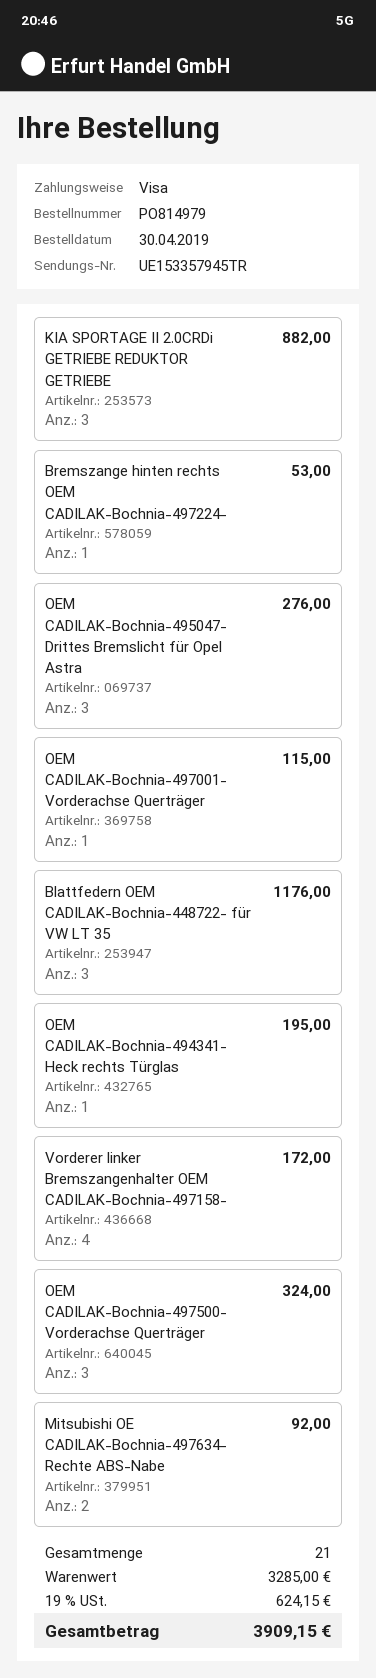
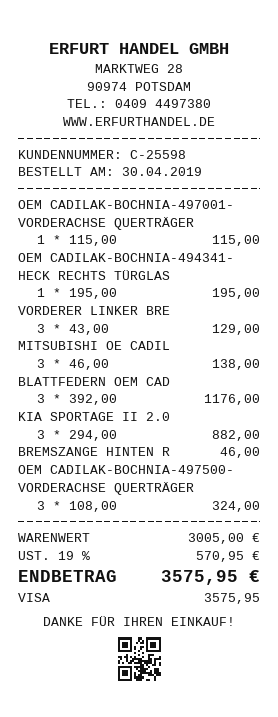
Bremszange hinten rechts OEM CADILAK-Bochnia-497224-: 1 for 53.00 -> 1 for 46.00
OEM CADILAK-Bochnia-495047- Drittes Bremslicht für Opel Astra: 3 for 276.00 -> none
Vorderer linker Bremszangenhalter OEM CADILAK-Bochnia-497158-: 4 for 172.00 -> 3 for 129.00
Mitsubishi OE CADILAK-Bochnia-497634- Rechte ABS-Nabe: 2 for 92.00 -> 3 for 138.00
subtotal: 3285.00 -> 3005.00
tax: 19% = 624.15 -> 19% = 570.95
total: 3909.15 -> 3575.95

